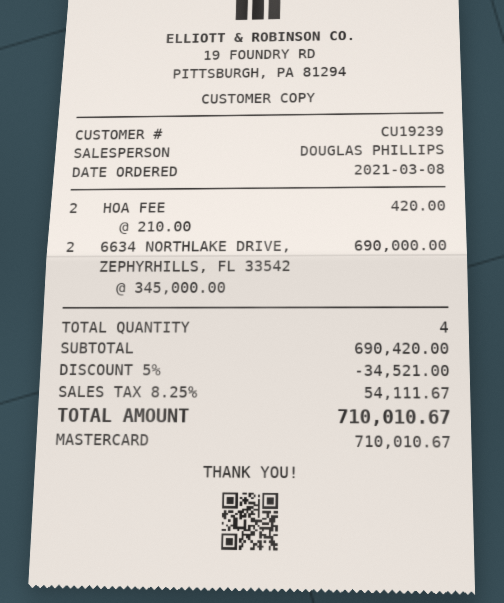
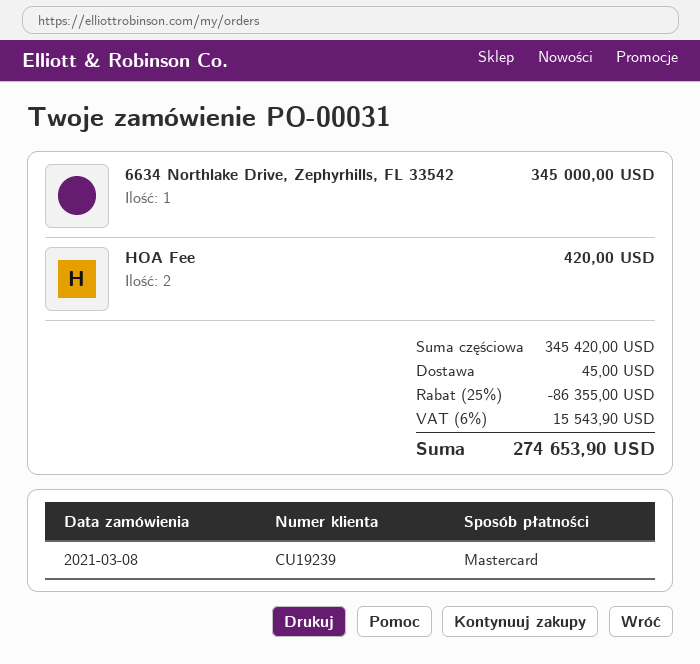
6634 NORTHLAKE DRIVE, ZEPHYRHILLS, FL 33542: 2 for 690000.00 -> 1 for 345000.00
subtotal: 690420.00 -> 345420.00
discount: 5% = 34521.00 -> 25% = 86355.00
shipping: none -> 45.00
tax: 8.25% = 54111.67 -> 6% = 15543.90
total: 710010.67 -> 274653.90

